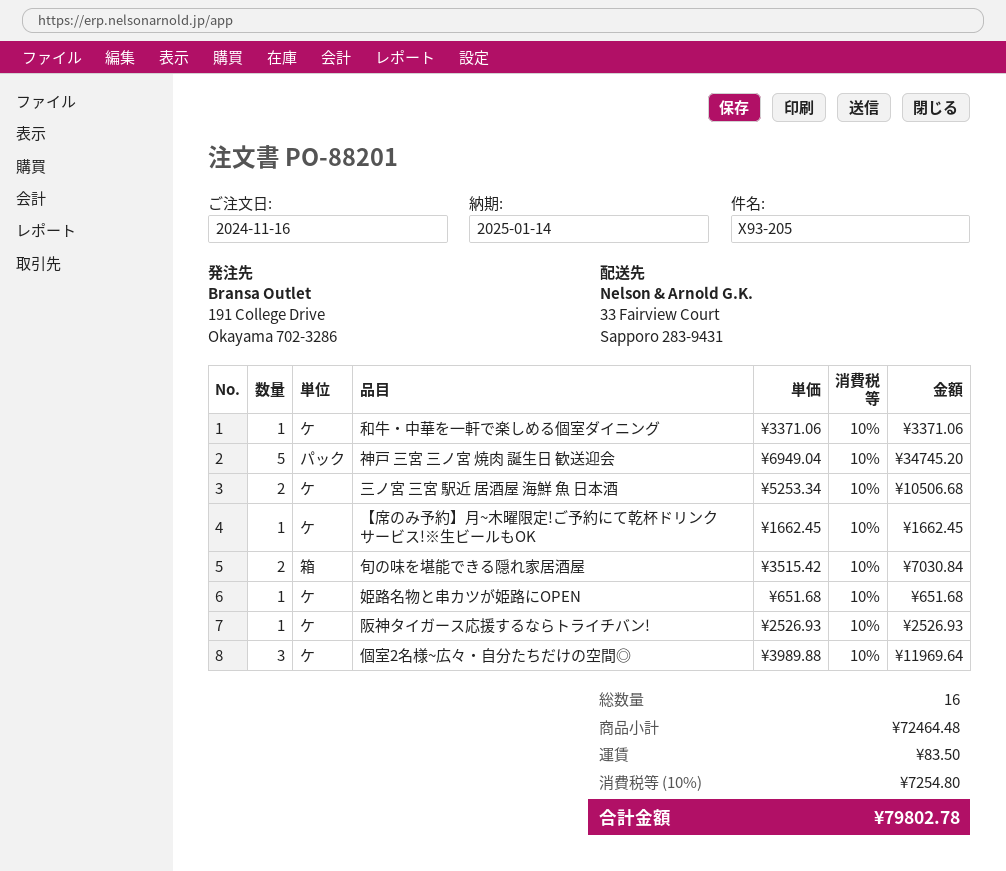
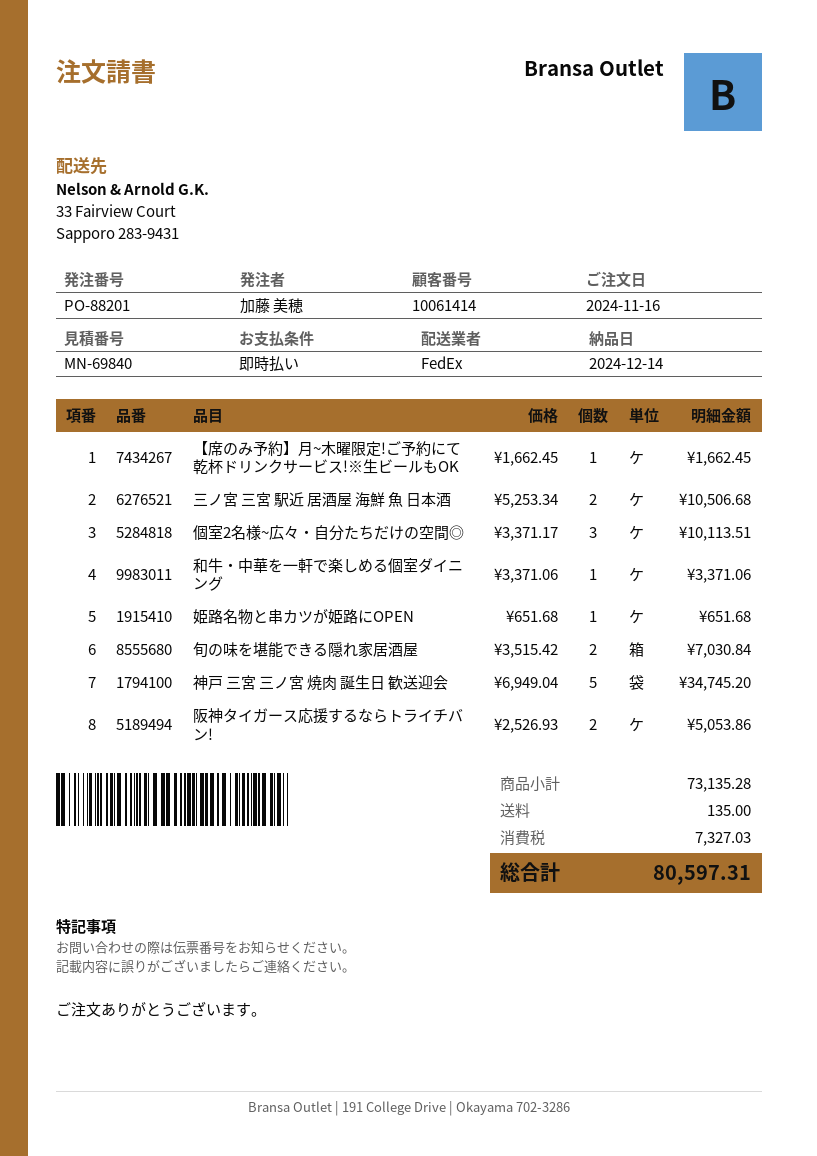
delivery date: 2025-01-14 -> 2024-12-14
阪神タイガース応援するならトライチバン!: 1 x 2526.93 = 2526.93 -> 2 x 2526.93 = 5053.86
個室2名様~広々・自分たちだけの空間◎: 3 x 3989.88 = 11969.64 -> 3 x 3371.17 = 10113.51
subtotal: 72464.48 -> 73135.28
shipping: 83.50 -> 135.00
tax: 7254.80 -> 7327.03
total: 79802.78 -> 80597.31

